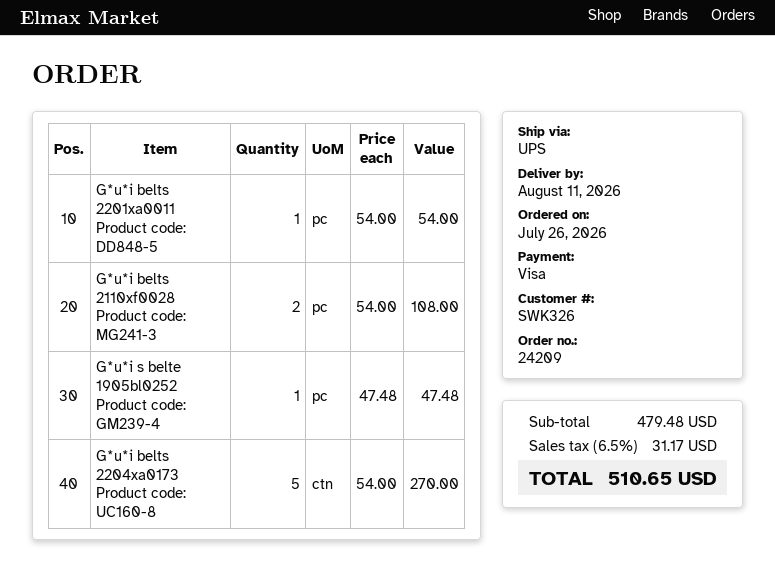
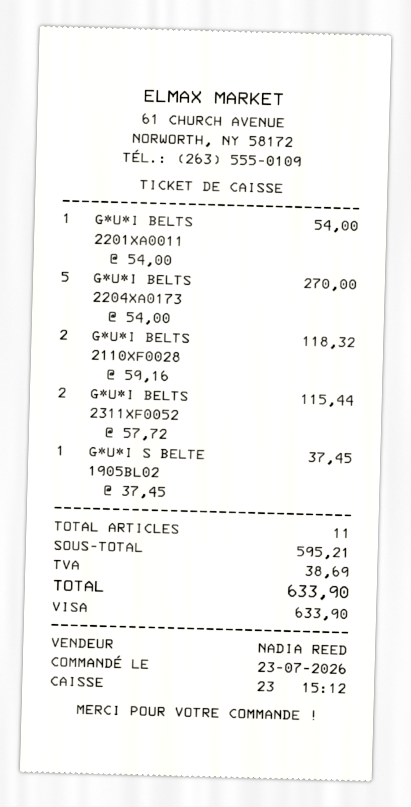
order date: 2026-07-26 -> 2026-07-23
G*u*i belts 2110xf0028: 2 x 54.00 = 108.00 -> 2 x 59.16 = 118.32
G*u*i s belte 1905bl0252: 1 x 47.48 = 47.48 -> 1 x 37.45 = 37.45
G*U*I BELTS 2311XF0052: none -> 2 x 57.72 = 115.44
subtotal: 479.48 -> 595.21
tax: 31.17 -> 38.69
total: 510.65 -> 633.90

